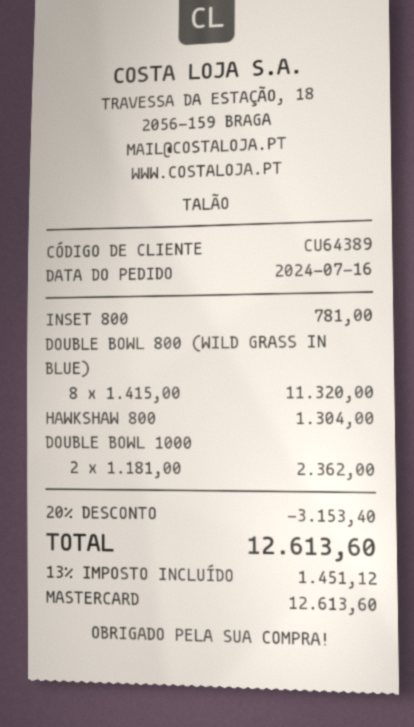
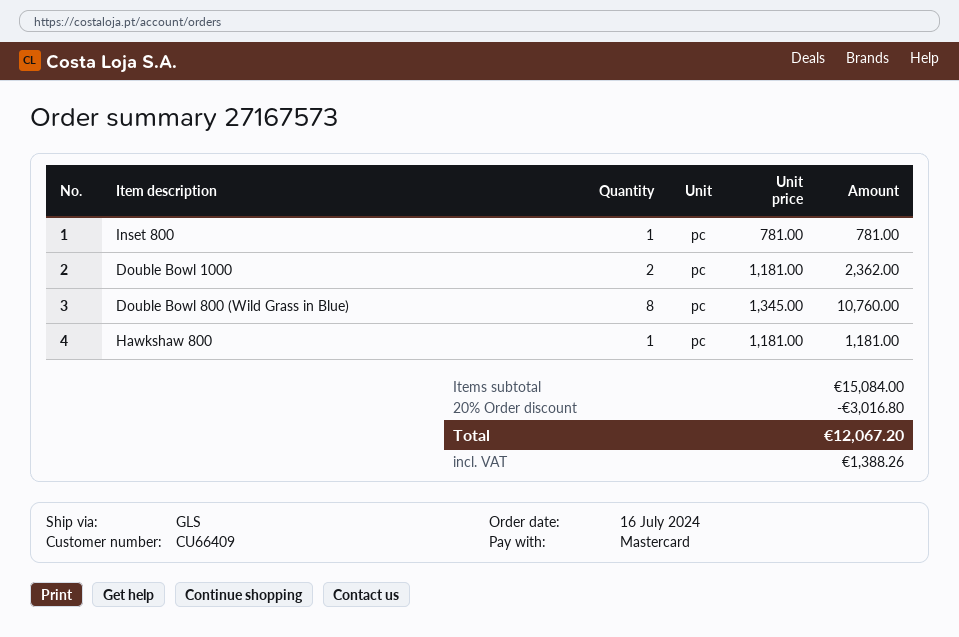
customer number: CU64389 -> CU66409
DOUBLE BOWL 800 (WILD GRASS IN BLUE): 8 x 1415.00 = 11320.00 -> 8 x 1345.00 = 10760.00
HAWKSHAW 800: 1 x 1304.00 = 1304.00 -> 1 x 1181.00 = 1181.00
discount: 20% = 3153.40 -> 20% = 3016.80
tax: 1451.12 -> 1388.26
total: 12613.60 -> 12067.20

